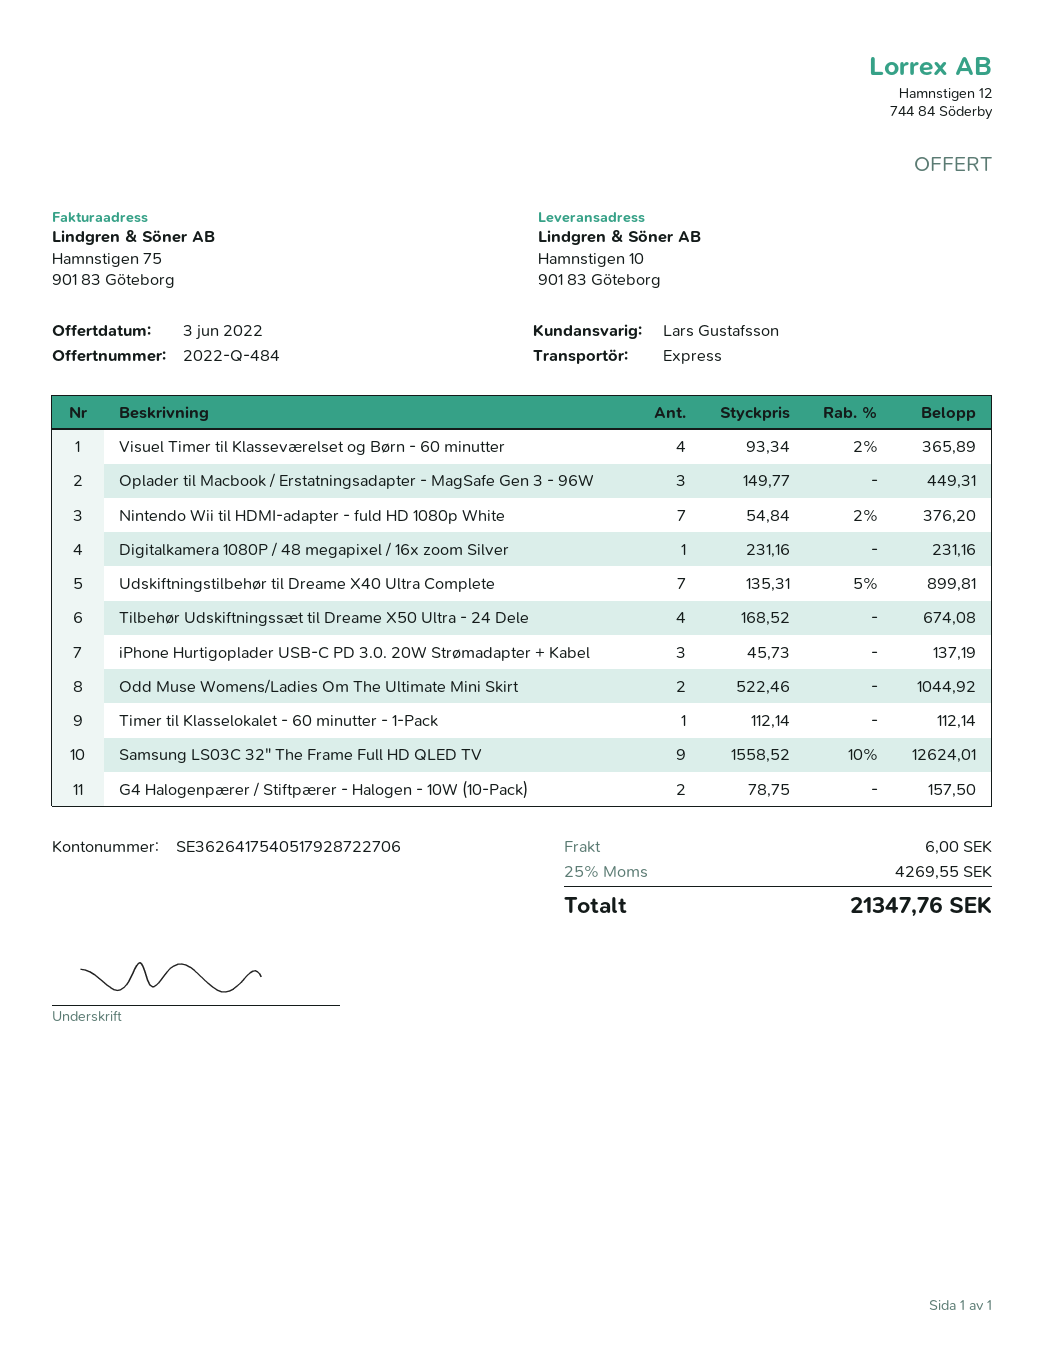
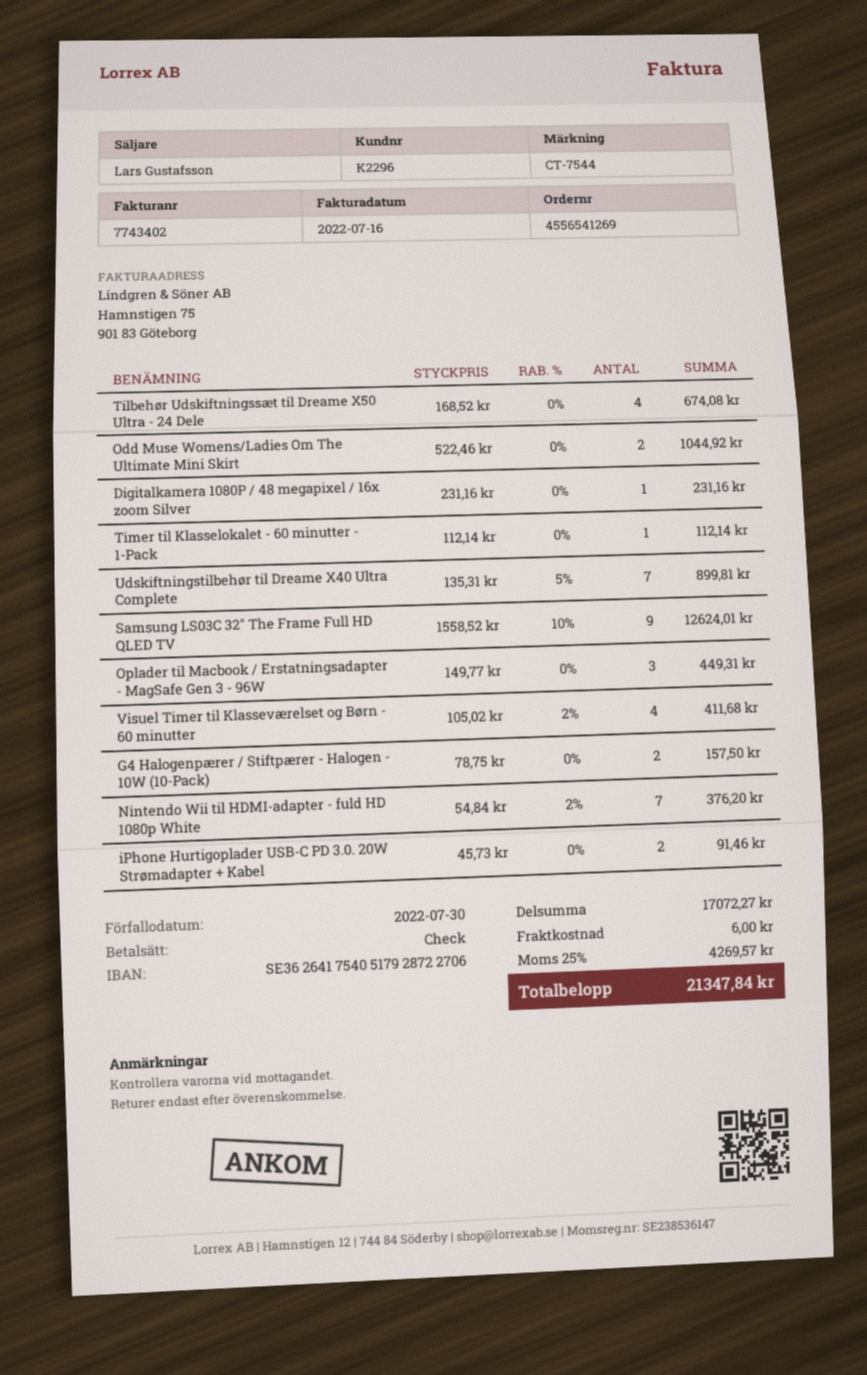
Visuel Timer til Klasseværelset og Børn - 60 minutter: 4 x 93.34 - 2% = 365.89 -> 4 x 105.02 - 2% = 411.68
iPhone Hurtigoplader USB-C PD 3.0. 20W Strømadapter + Kabel: 3 x 45.73 = 137.19 -> 2 x 45.73 = 91.46
tax: 25% = 4269.55 -> 25% = 4269.57
total: 21347.76 -> 21347.84

